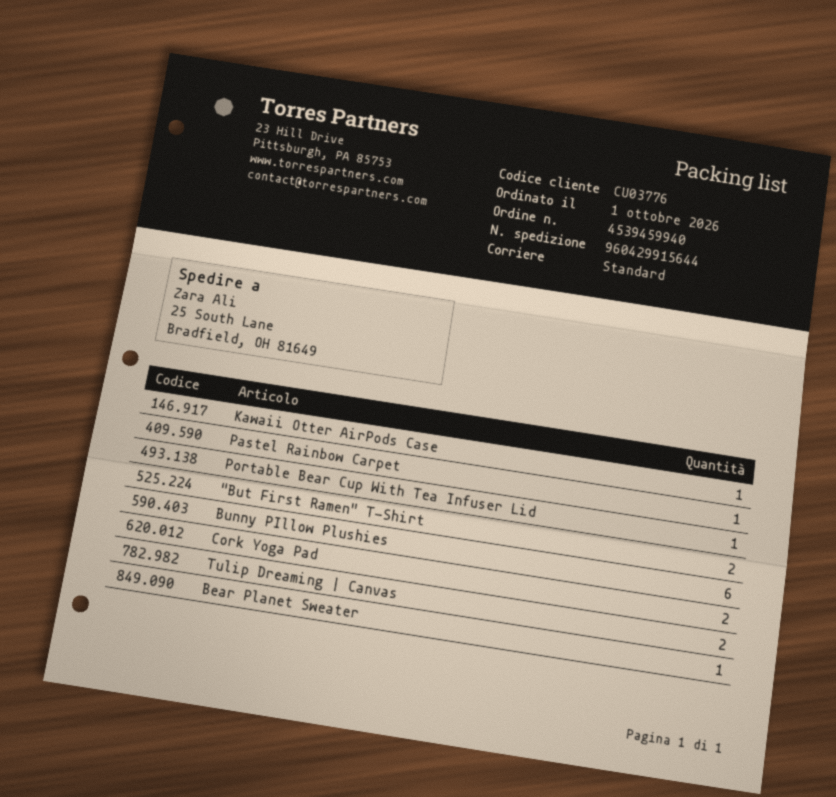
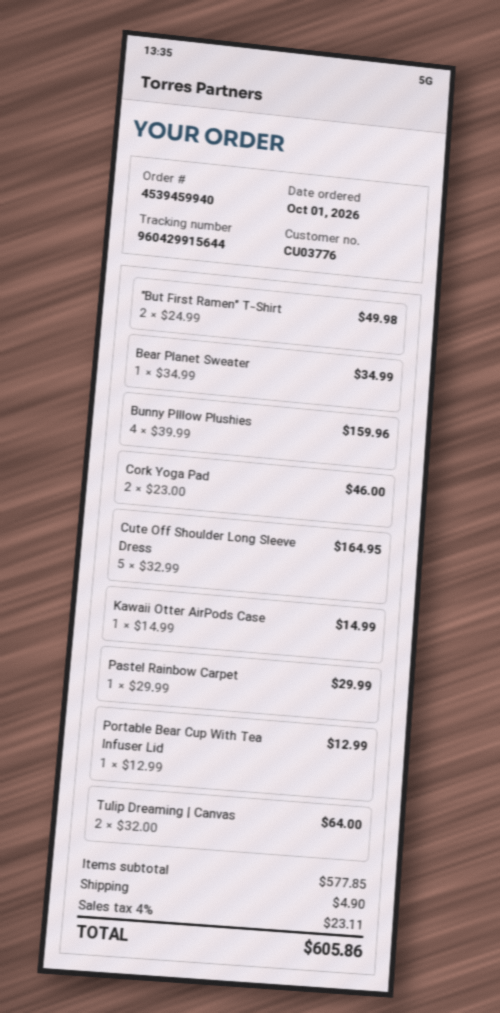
Bunny PIllow Plushies: 6 -> 4
Cute Off Shoulder Long Sleeve Dress: none -> 5

